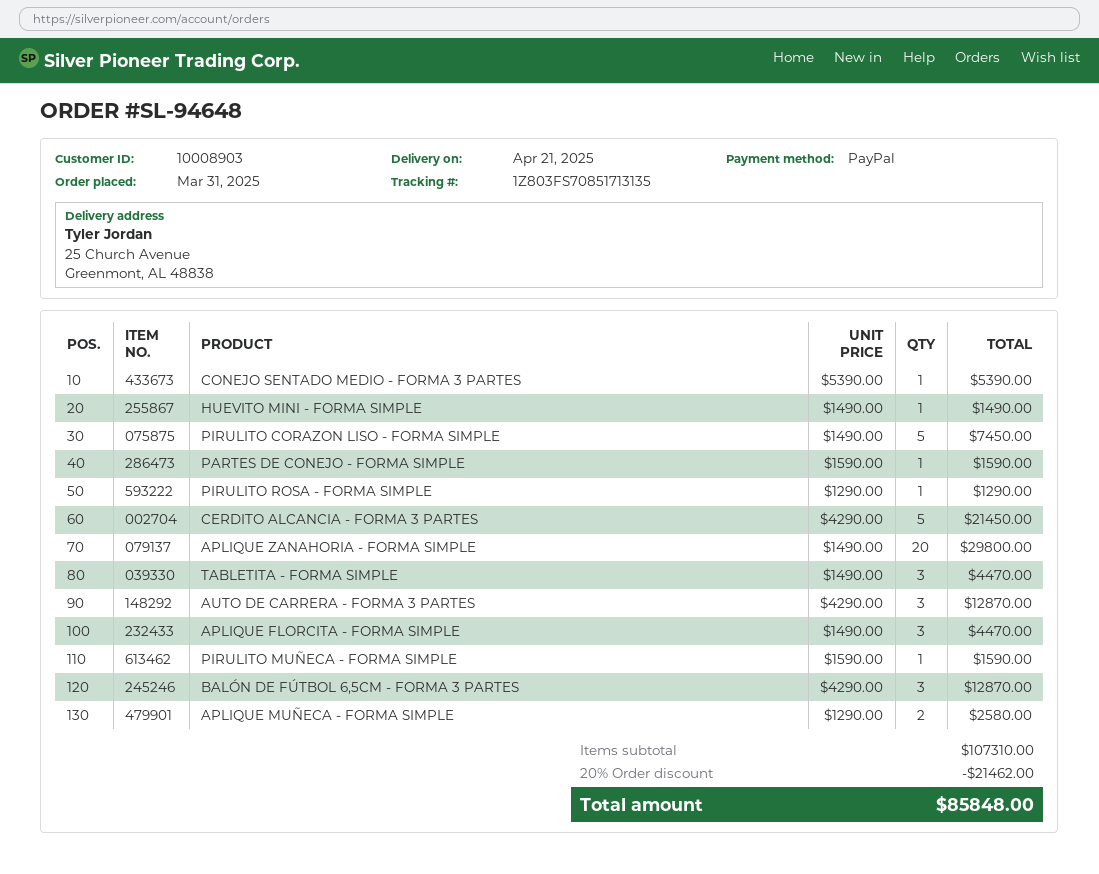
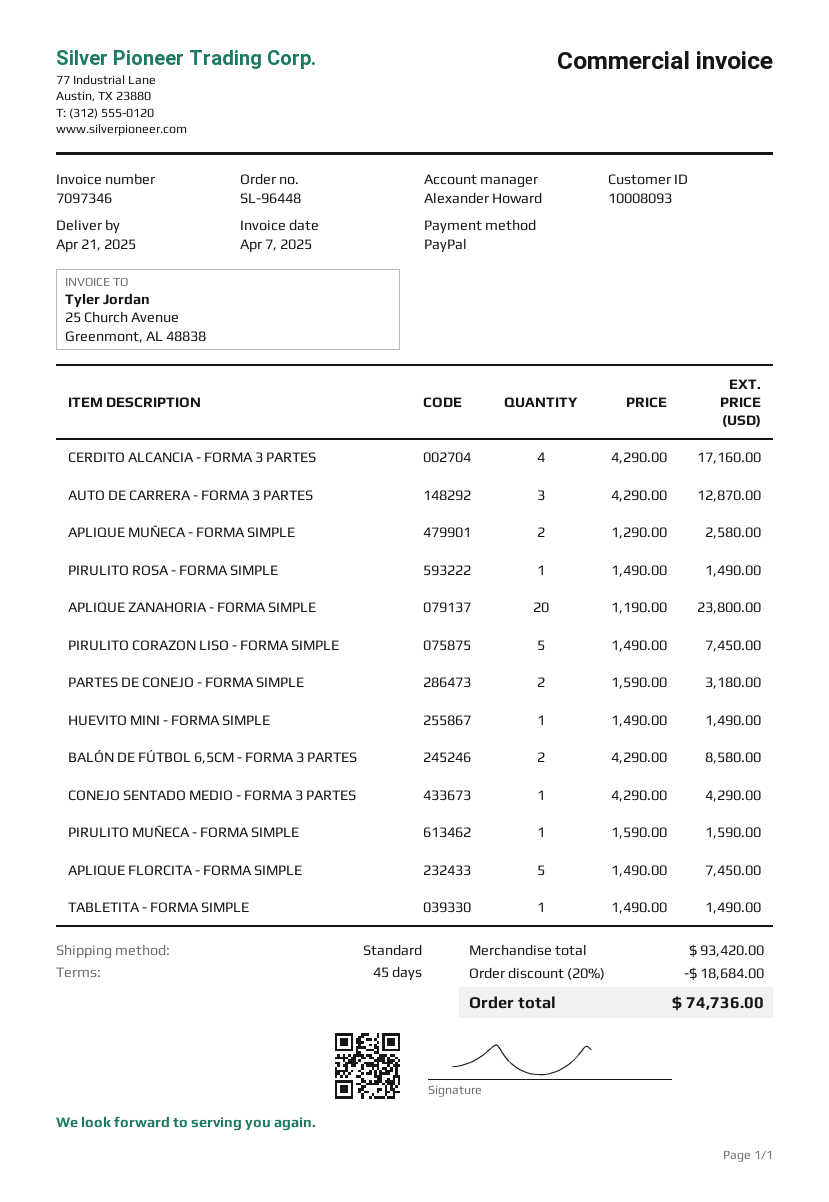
order number: SL-94648 -> SL-96448
customer number: 10008903 -> 10008093
CONEJO SENTADO MEDIO - FORMA 3 PARTES: 1 x 5390.00 = 5390.00 -> 1 x 4290.00 = 4290.00
PARTES DE CONEJO - FORMA SIMPLE: 1 x 1590.00 = 1590.00 -> 2 x 1590.00 = 3180.00
PIRULITO ROSA - FORMA SIMPLE: 1 x 1290.00 = 1290.00 -> 1 x 1490.00 = 1490.00
CERDITO ALCANCIA - FORMA 3 PARTES: 5 x 4290.00 = 21450.00 -> 4 x 4290.00 = 17160.00
APLIQUE ZANAHORIA - FORMA SIMPLE: 20 x 1490.00 = 29800.00 -> 20 x 1190.00 = 23800.00
TABLETITA - FORMA SIMPLE: 3 x 1490.00 = 4470.00 -> 1 x 1490.00 = 1490.00
APLIQUE FLORCITA - FORMA SIMPLE: 3 x 1490.00 = 4470.00 -> 5 x 1490.00 = 7450.00
BALÓN DE FÚTBOL 6,5CM - FORMA 3 PARTES: 3 x 4290.00 = 12870.00 -> 2 x 4290.00 = 8580.00
subtotal: 107310.00 -> 93420.00
discount: 20% = 21462.00 -> 20% = 18684.00
total: 85848.00 -> 74736.00

